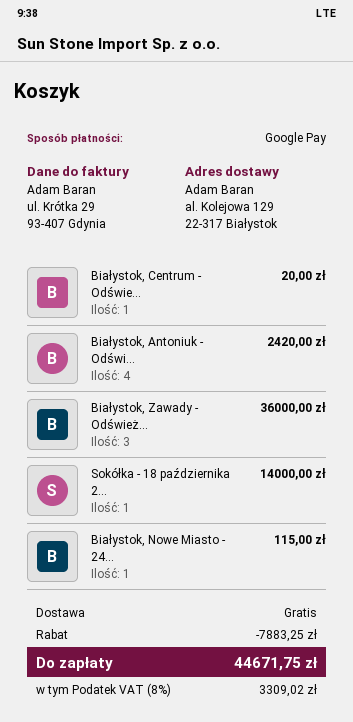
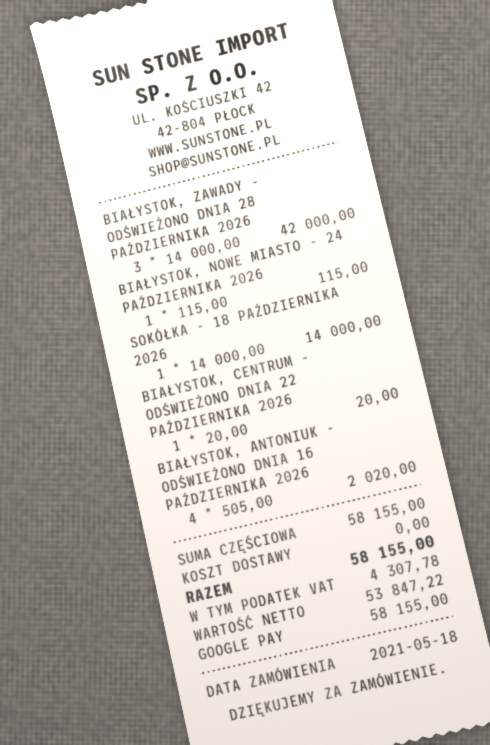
Białystok, Antoniuk - Odświ...: 4 for 2420.00 -> 4 for 2020.00
Białystok, Zawady - Odśwież...: 3 for 36000.00 -> 3 for 42000.00
discount: 7883.25 -> none
tax: 3309.02 -> 4307.78
total: 44671.75 -> 58155.00

